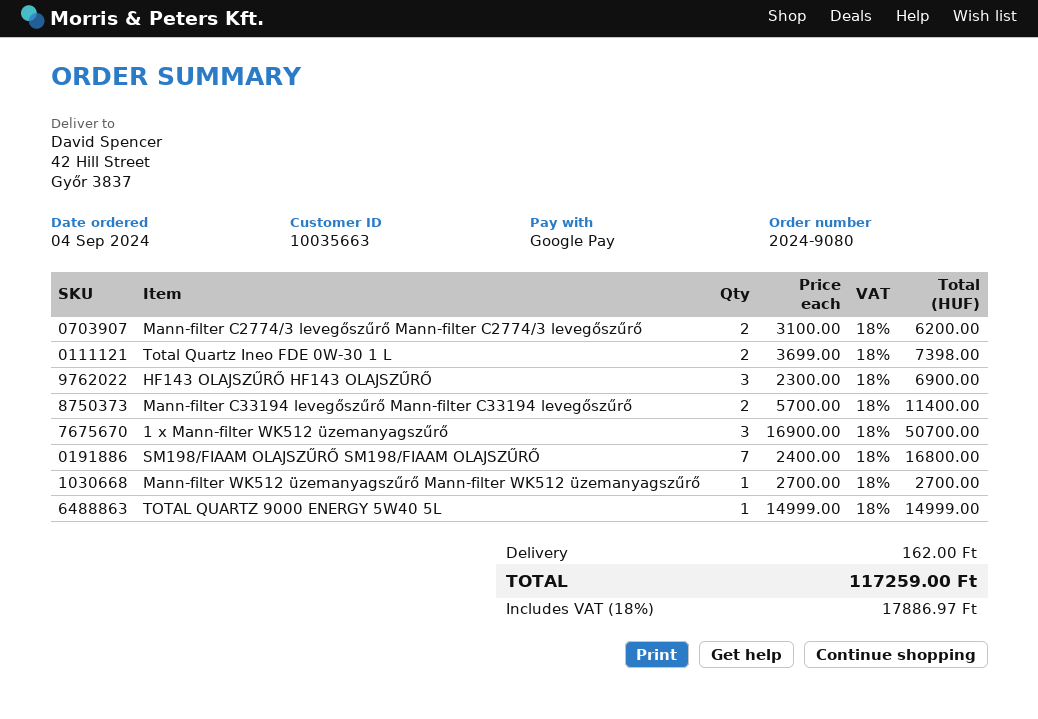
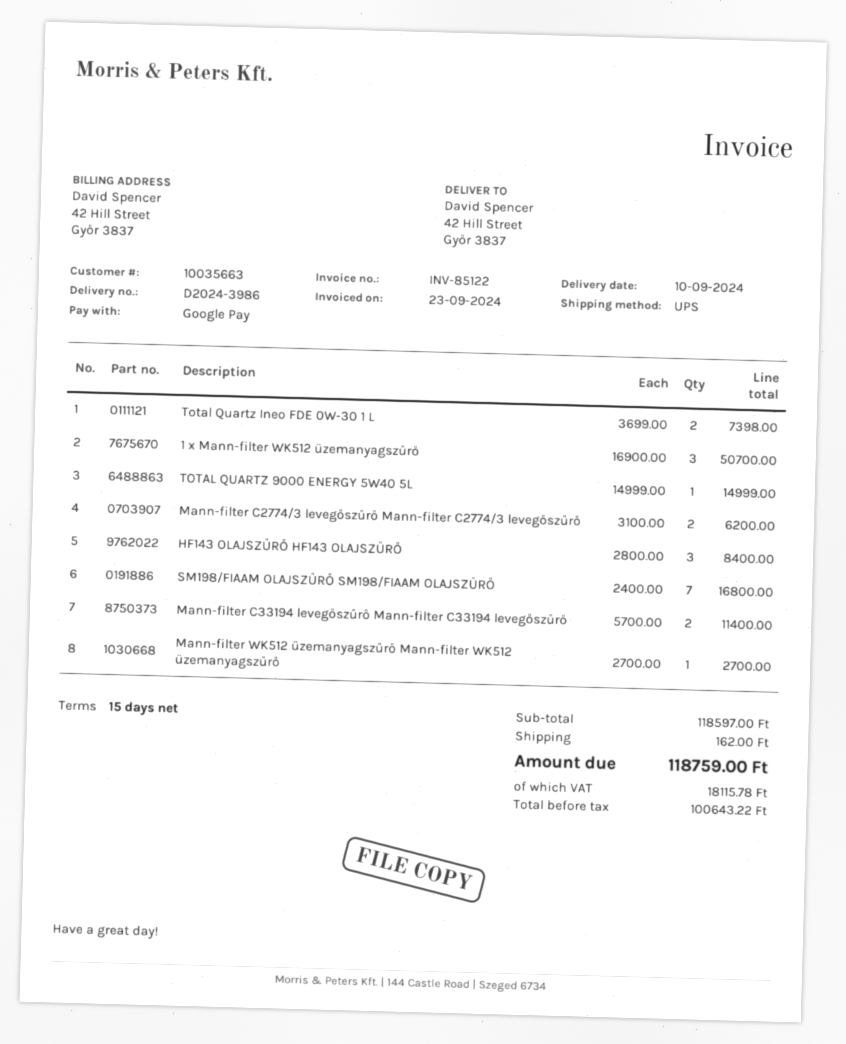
HF143 OLAJSZŰRŐ HF143 OLAJSZŰRŐ: 3 x 2300.00 = 6900.00 -> 3 x 2800.00 = 8400.00
tax: 17886.97 -> 18115.78
total: 117259.00 -> 118759.00

